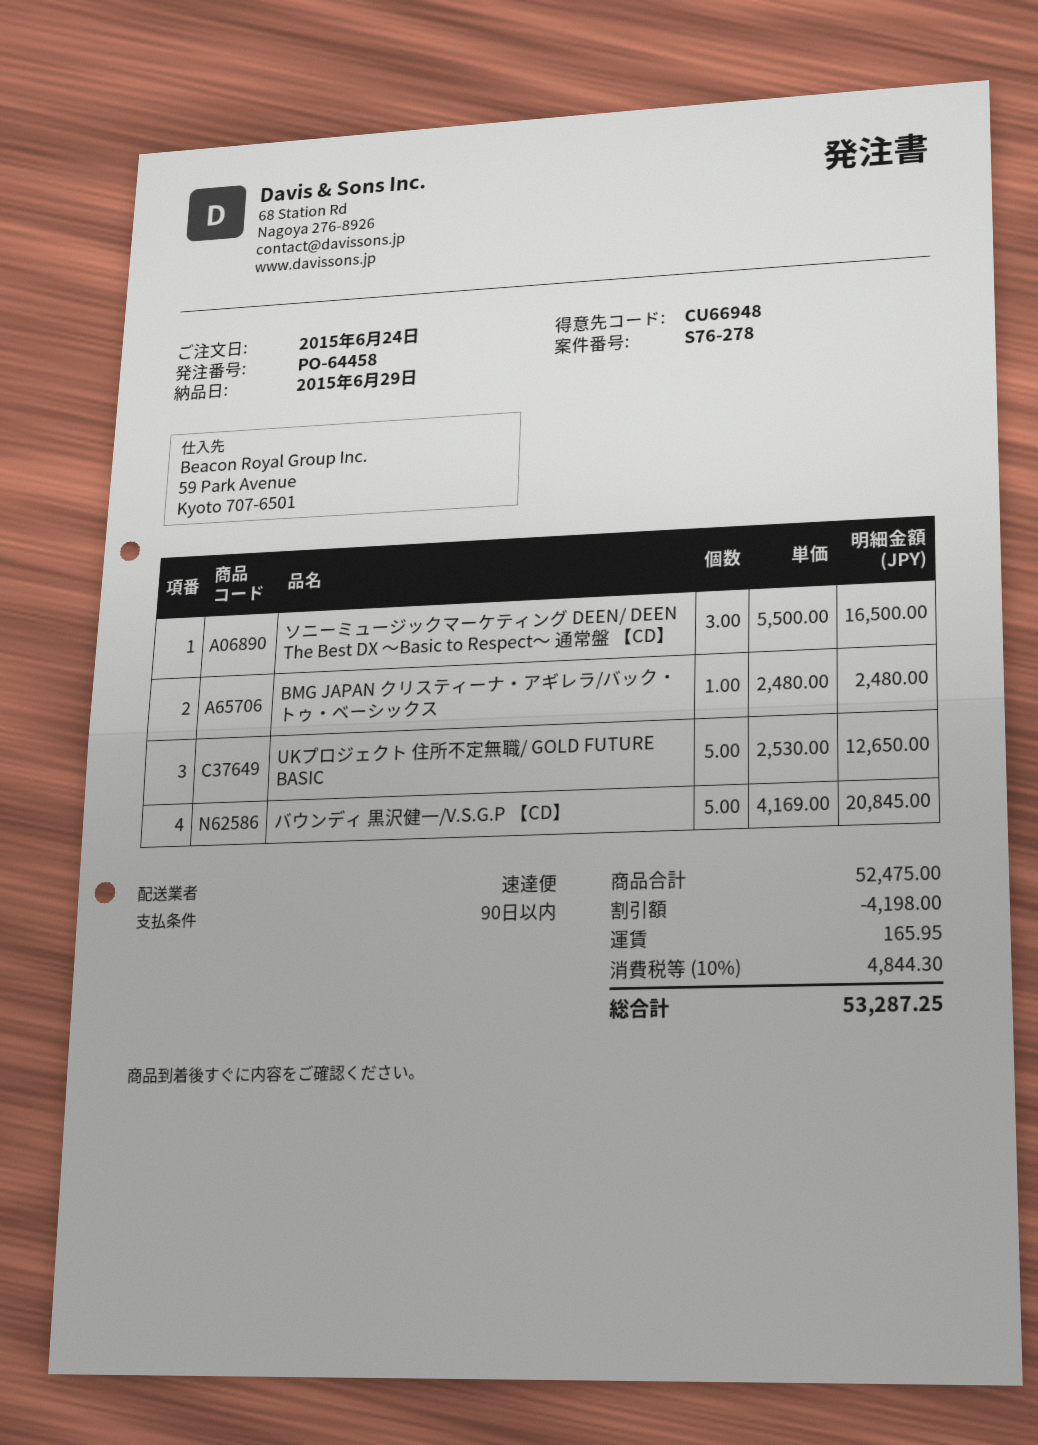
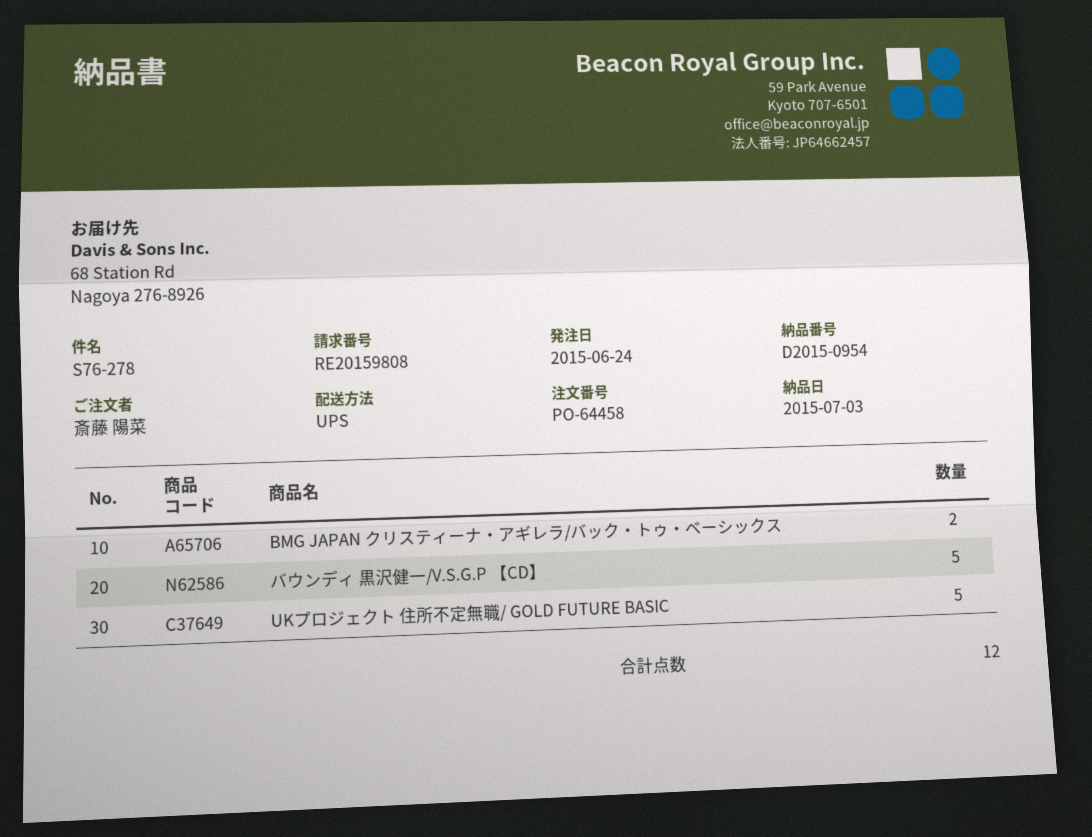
delivery date: 2015-06-29 -> 2015-07-03
shipping method: express -> UPS
ソニーミュージックマーケティング DEEN/ DEEN The Best DX 〜Basic to Respect〜 通常盤 【CD】: 3 -> none
BMG JAPAN クリスティーナ・アギレラ/バック・トゥ・ベーシックス: 1 -> 2

